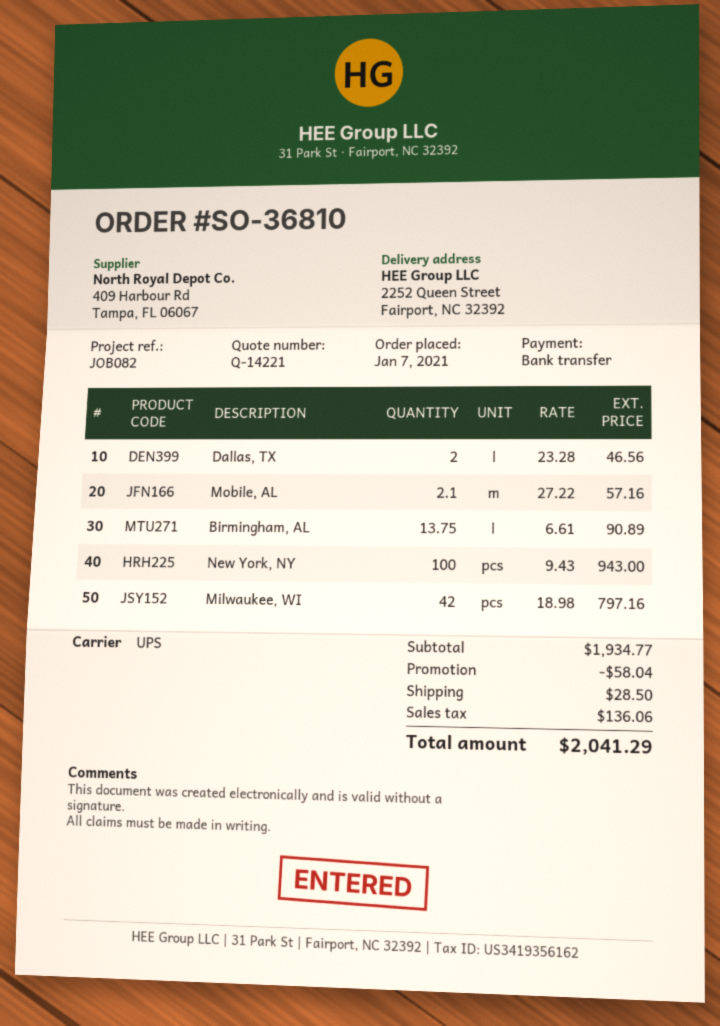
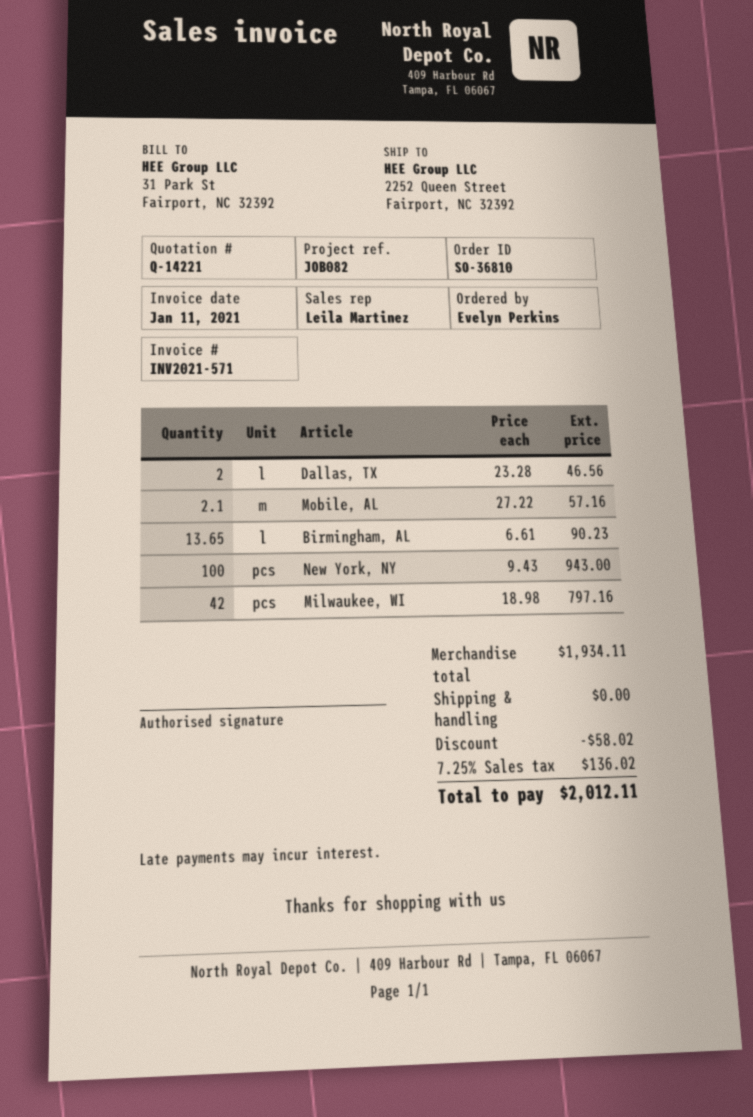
Birmingham, AL: 13.75 x 6.61 = 90.89 -> 13.65 x 6.61 = 90.23
subtotal: 1934.77 -> 1934.11
discount: 58.04 -> 58.02
shipping: 28.50 -> 0.00
tax: 136.06 -> 136.02
total: 2041.29 -> 2012.11

